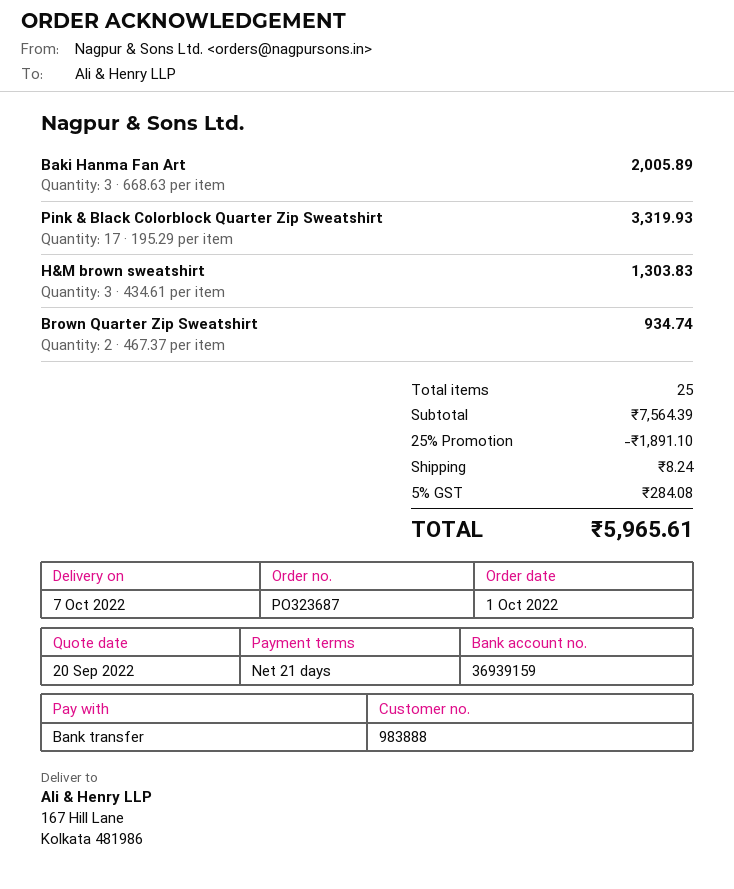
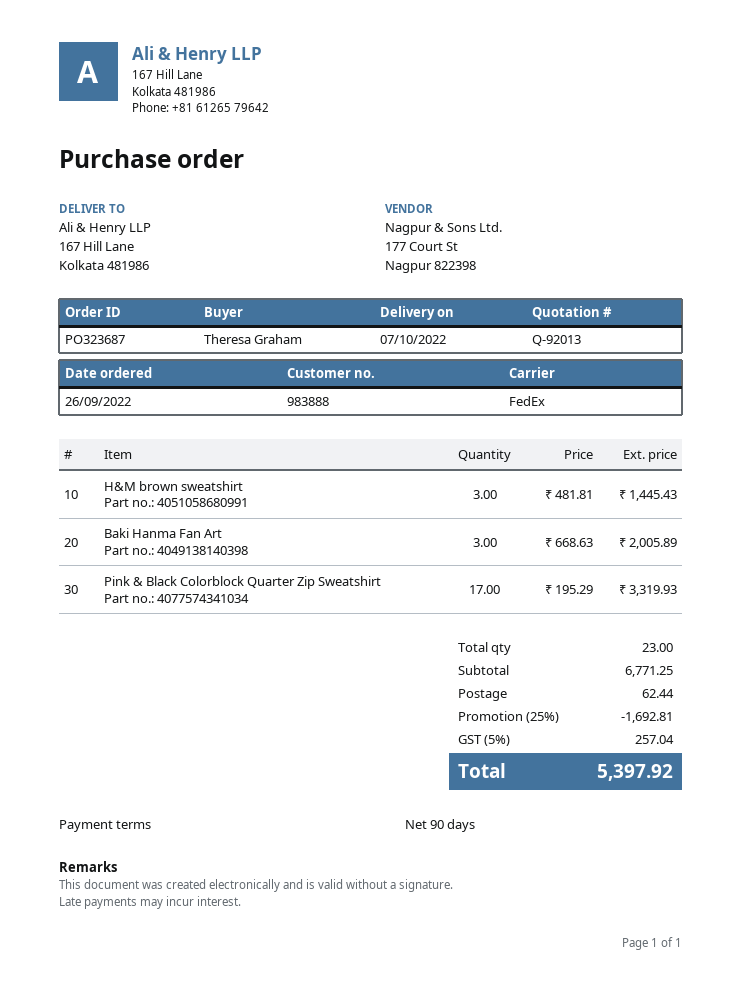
order date: 2022-10-01 -> 2022-09-26
payment terms: 21 days -> 90 days
H&M brown sweatshirt: 3 x 434.61 = 1303.83 -> 3 x 481.81 = 1445.43
Brown Quarter Zip Sweatshirt: 2 x 467.37 = 934.74 -> none
total quantity: 25 -> 23
subtotal: 7564.39 -> 6771.25
discount: 25% = 1891.10 -> 25% = 1692.81
shipping: 8.24 -> 62.44
tax: 5% = 284.08 -> 5% = 257.04
total: 5965.61 -> 5397.92

